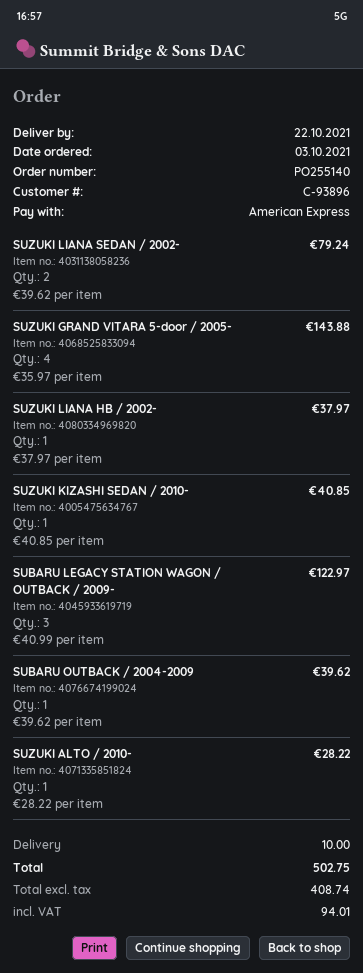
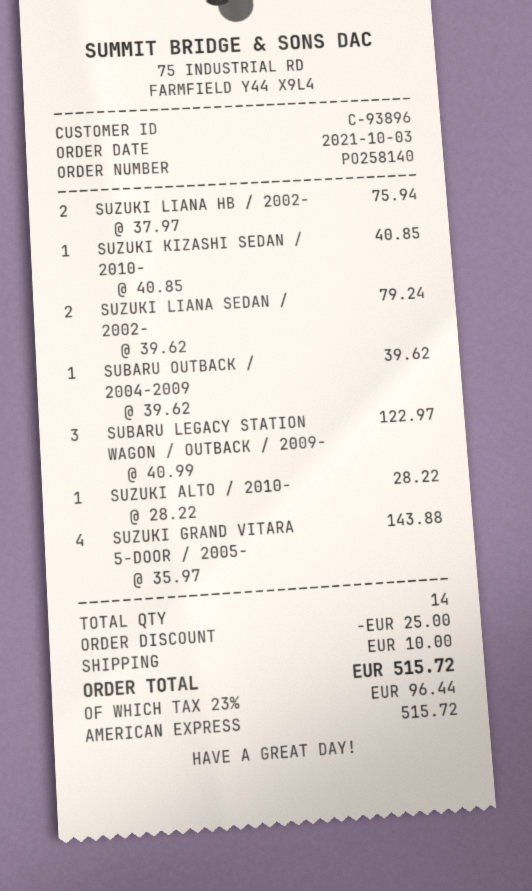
order number: PO255140 -> PO258140
SUZUKI LIANA HB / 2002-: 1 x 37.97 = 37.97 -> 2 x 37.97 = 75.94
discount: none -> 25.00
tax: 94.01 -> 96.44
total: 502.75 -> 515.72

